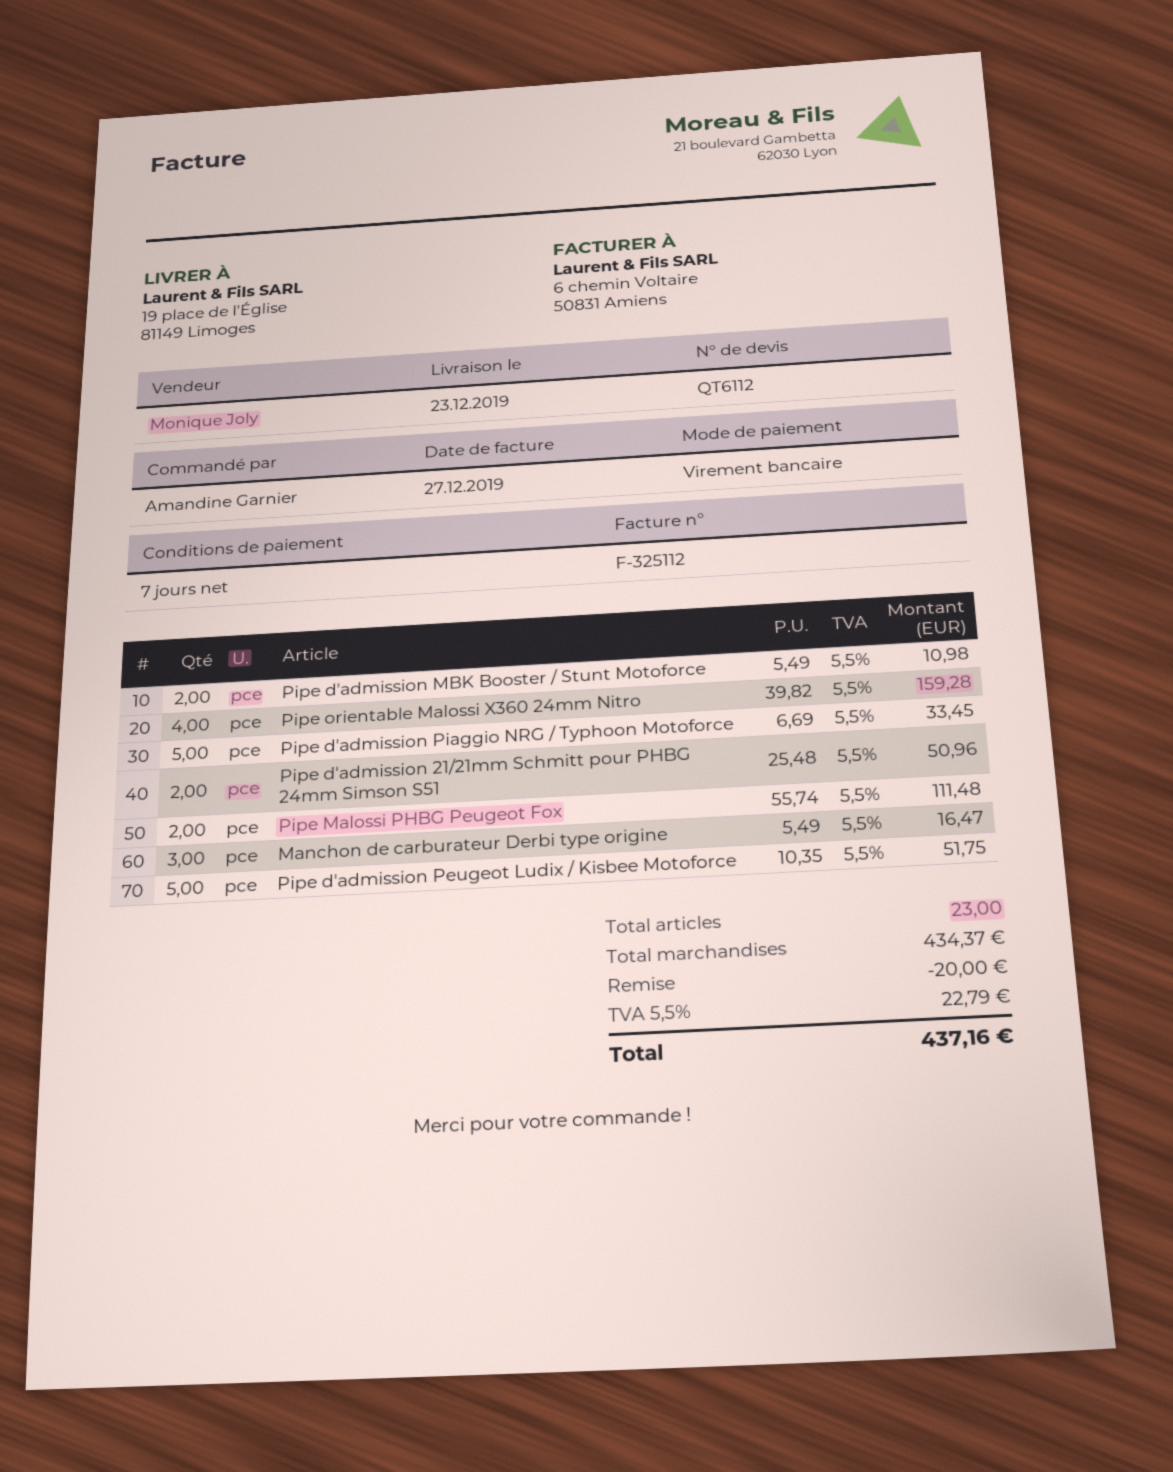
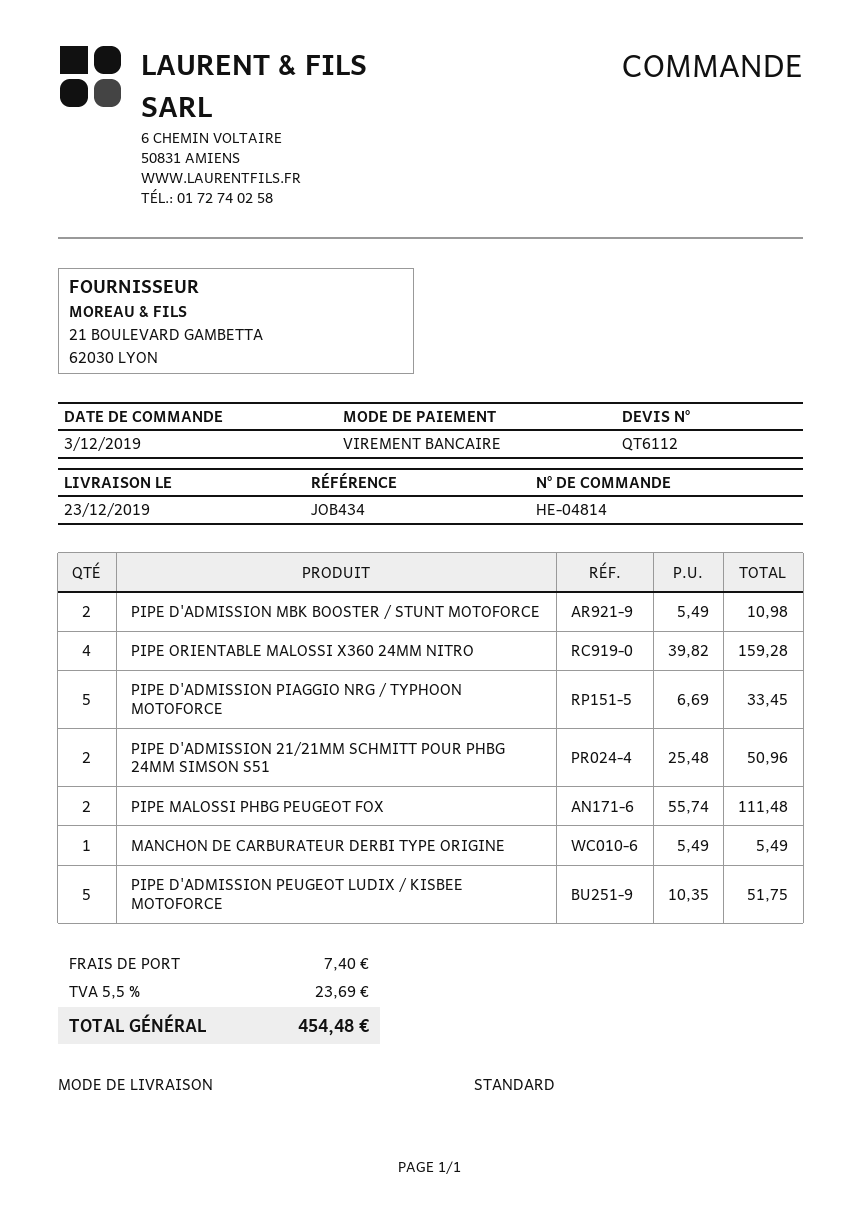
Manchon de carburateur Derbi type origine: 3 x 5.49 = 16.47 -> 1 x 5.49 = 5.49
discount: 20.00 -> none
shipping: none -> 7.40
tax: 5.5% = 22.79 -> 5.5% = 23.69
total: 437.16 -> 454.48

